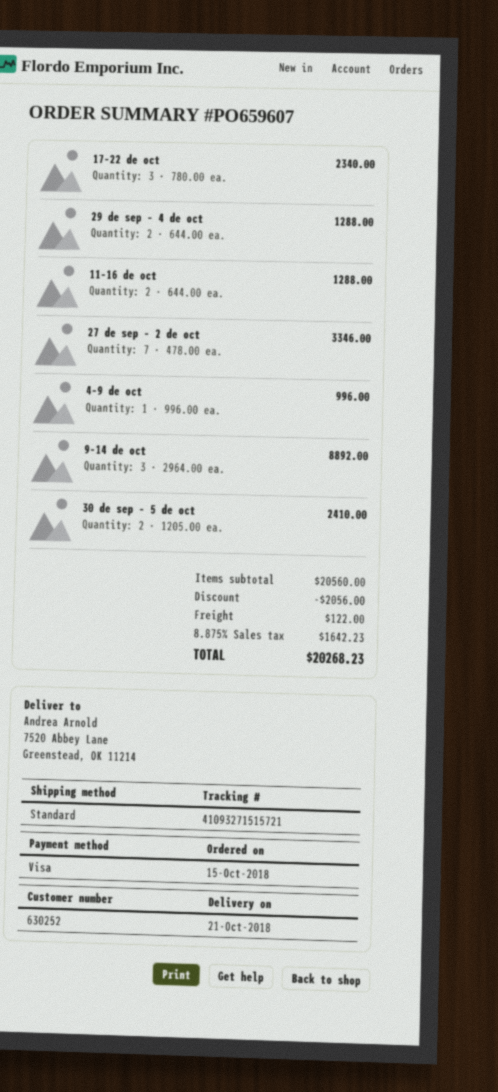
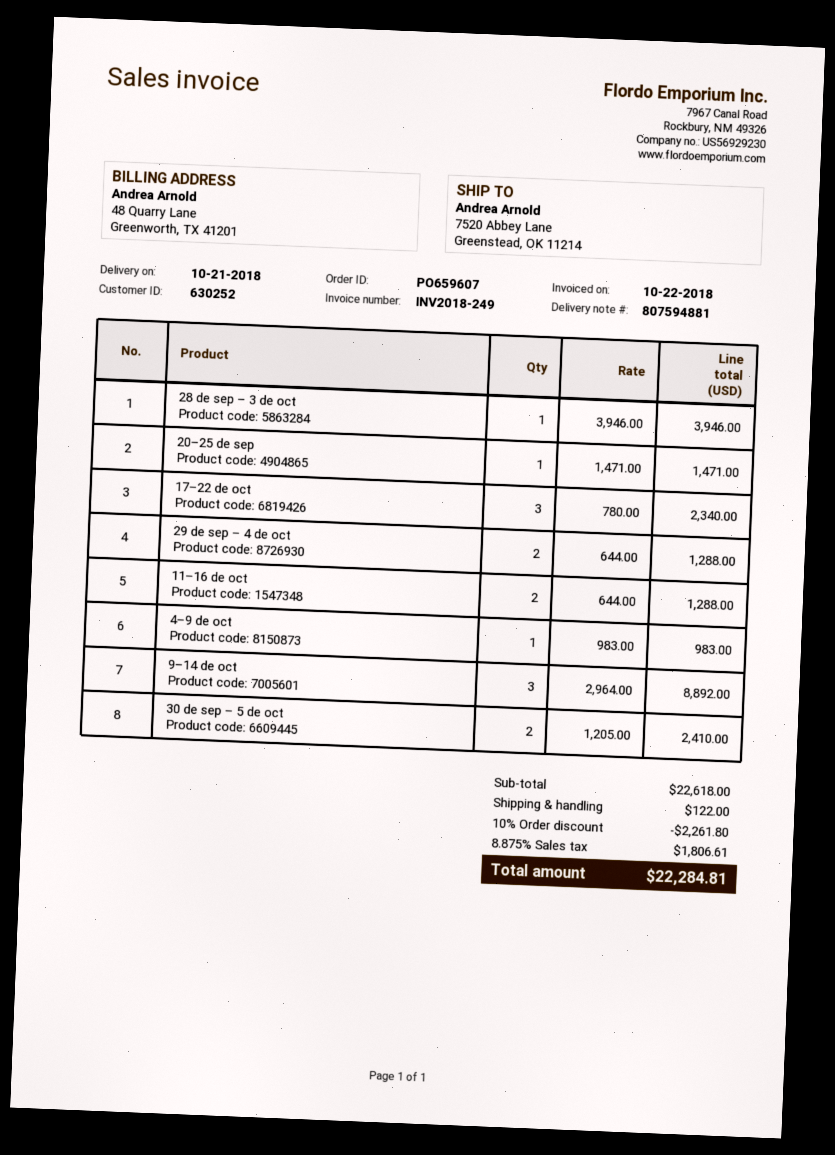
27 de sep – 2 de oct: 7 x 478.00 = 3346.00 -> none
4–9 de oct: 1 x 996.00 = 996.00 -> 1 x 983.00 = 983.00
28 de sep – 3 de oct: none -> 1 x 3946.00 = 3946.00
20–25 de sep: none -> 1 x 1471.00 = 1471.00
subtotal: 20560.00 -> 22618.00
discount: 2056.00 -> 2261.80
tax: 8.875% = 1642.23 -> 8.875% = 1806.61
total: 20268.23 -> 22284.81

